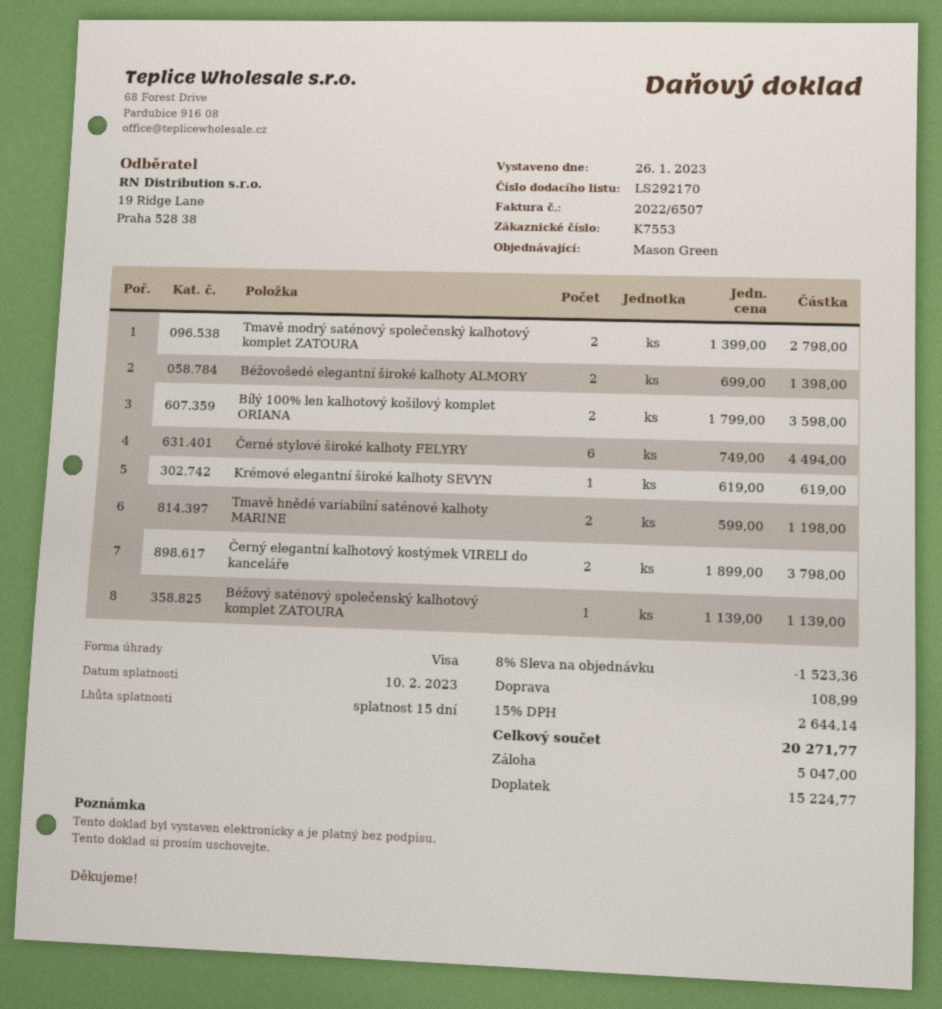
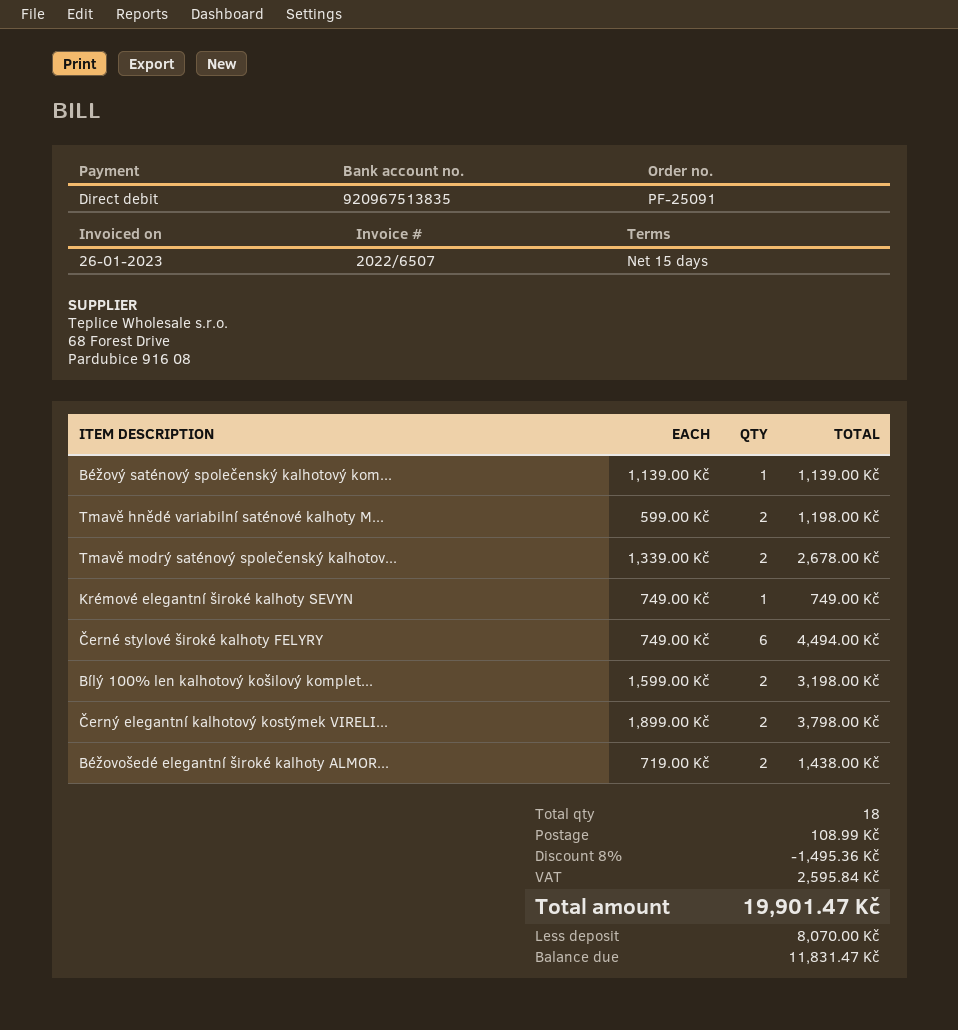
payment method: Visa -> direct debit
Tmavě modrý saténový společenský kalhotový komplet ZATOURA: 2 x 1399.00 = 2798.00 -> 2 x 1339.00 = 2678.00
Béžovošedé elegantní široké kalhoty ALMORY: 2 x 699.00 = 1398.00 -> 2 x 719.00 = 1438.00
Bílý 100% len kalhotový košilový komplet ORIANA: 2 x 1799.00 = 3598.00 -> 2 x 1599.00 = 3198.00
Krémové elegantní široké kalhoty SEVYN: 1 x 619.00 = 619.00 -> 1 x 749.00 = 749.00
discount: 8% = 1523.36 -> 8% = 1495.36
tax: 2644.14 -> 2595.84
total: 20271.77 -> 19901.47
deposit: 5047.00 -> 8070.00
balance: 15224.77 -> 11831.47

